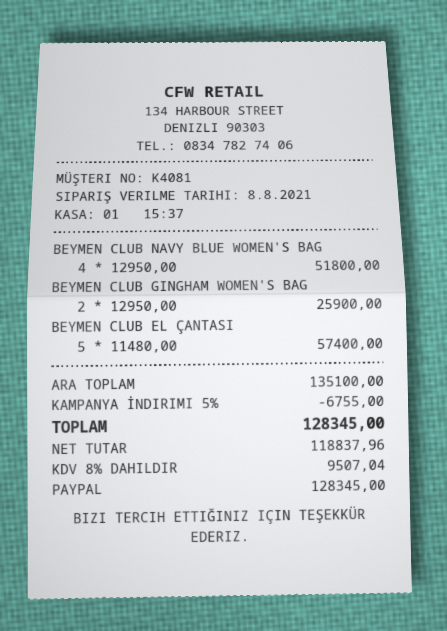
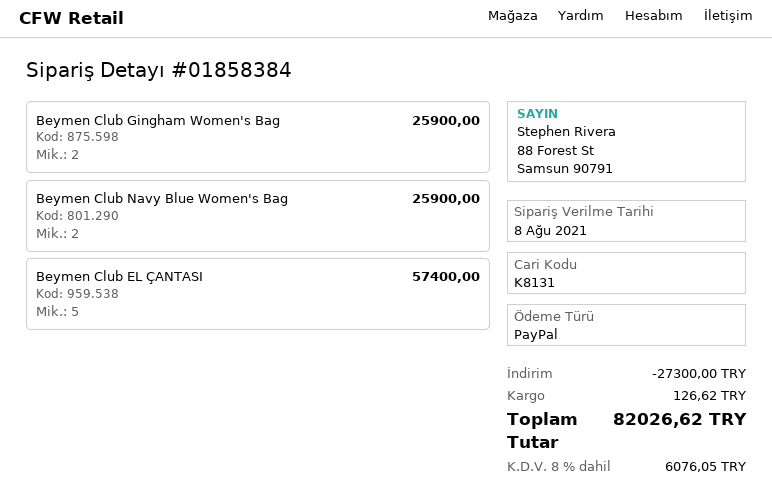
customer number: K4081 -> K8131
BEYMEN CLUB NAVY BLUE WOMEN'S BAG: 4 for 51800.00 -> 2 for 25900.00
discount: 6755.00 -> 27300.00
shipping: none -> 126.62
tax: 8% = 9507.04 -> 8% = 6076.05
total: 128345.00 -> 82026.62

